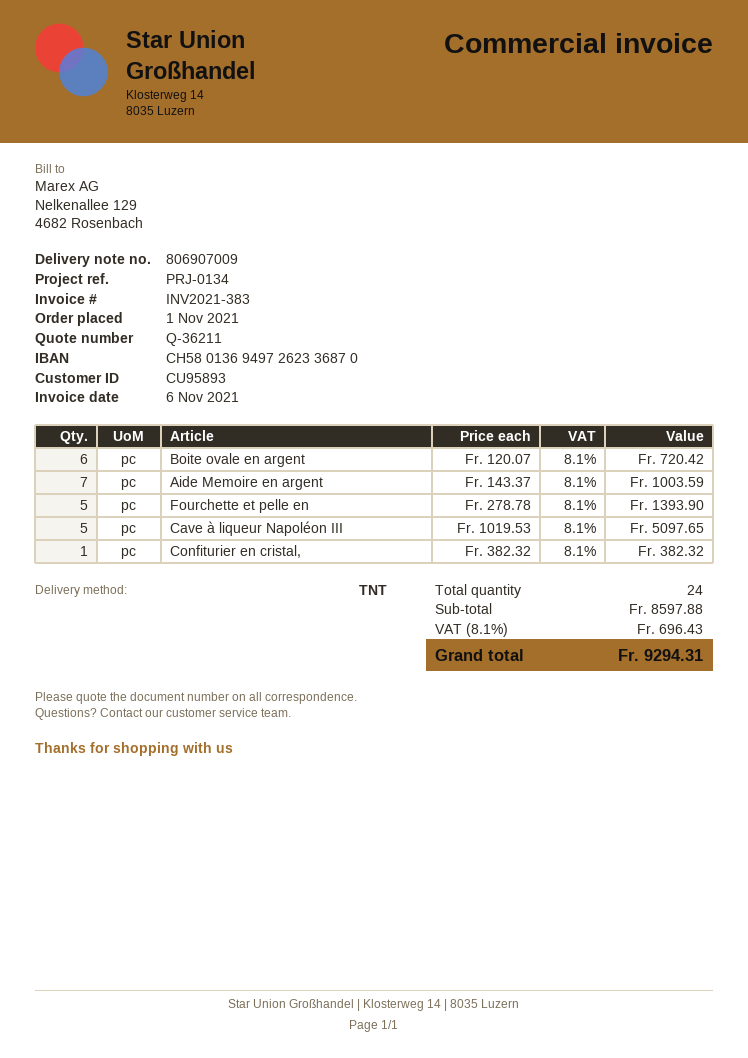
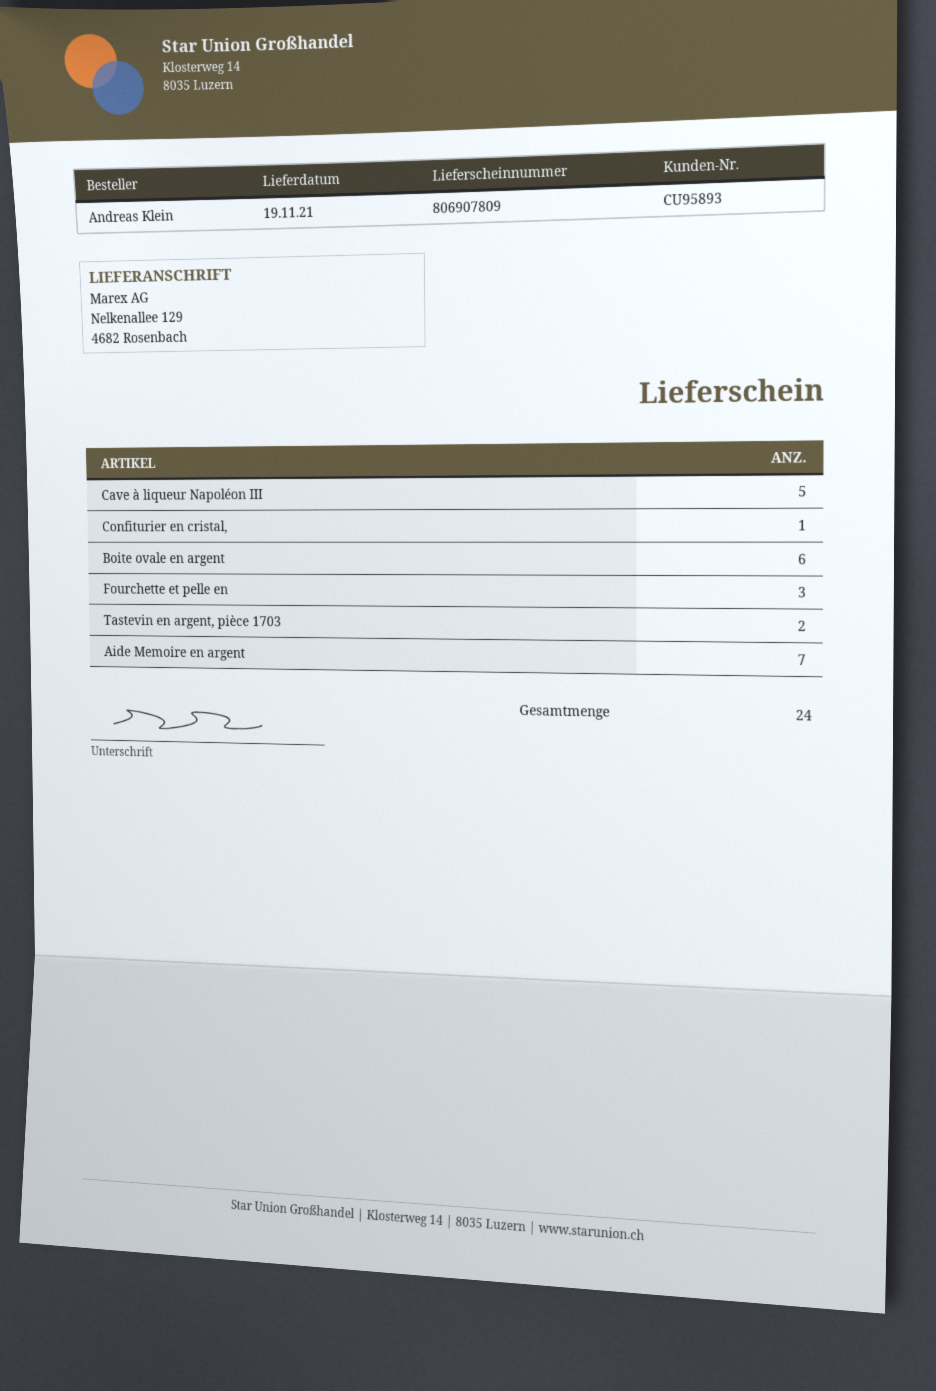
delivery note number: 806907009 -> 806907809
Fourchette et pelle en: 5 -> 3
Tastevin en argent, pièce 1703: none -> 2

